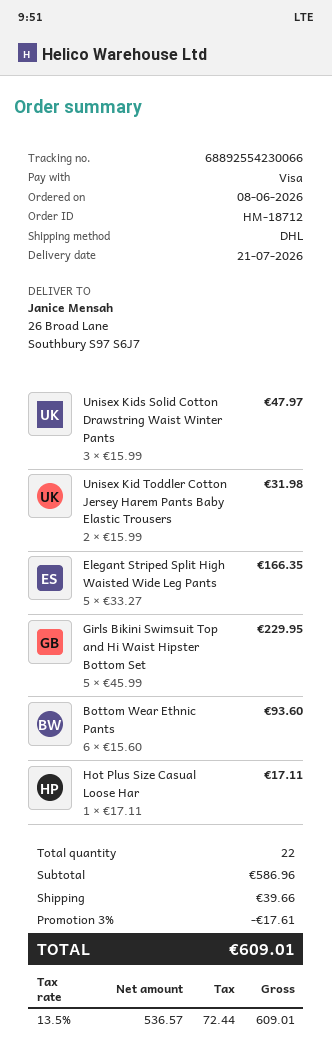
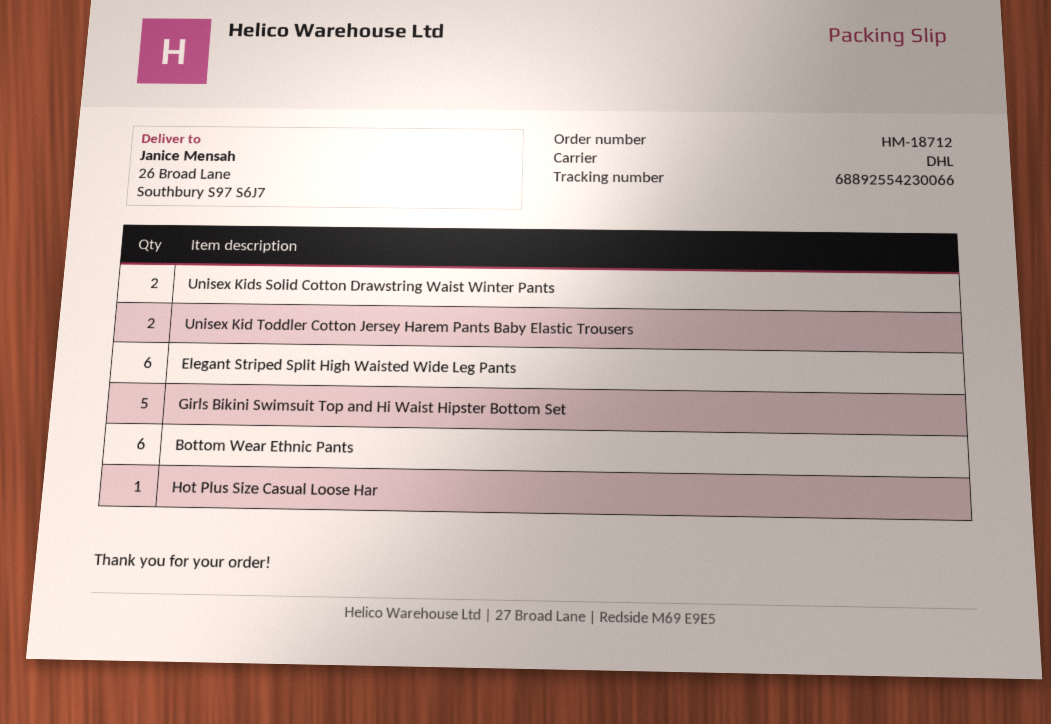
Unisex Kids Solid Cotton Drawstring Waist Winter Pants: 3 -> 2
Elegant Striped Split High Waisted Wide Leg Pants: 5 -> 6

